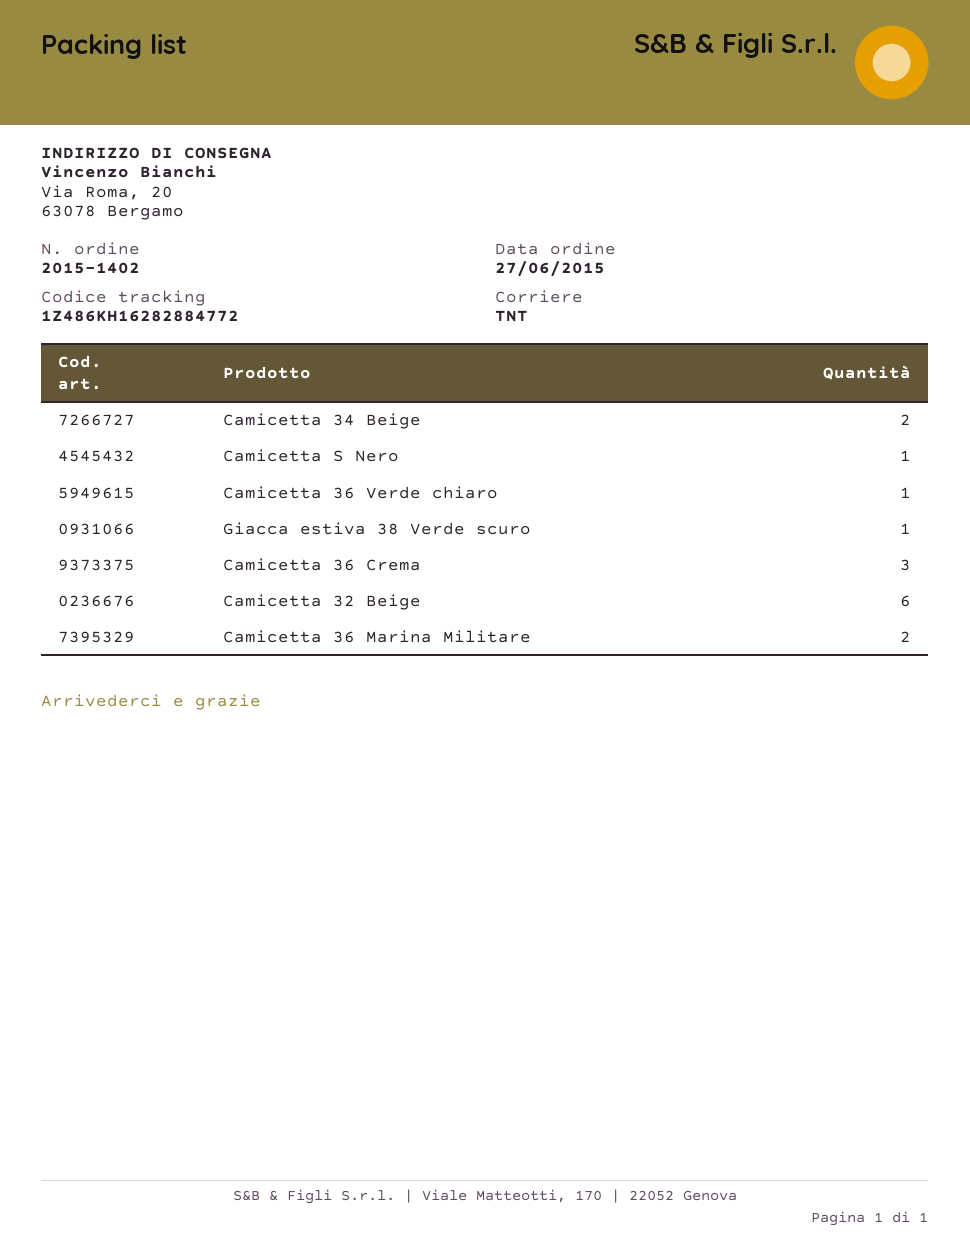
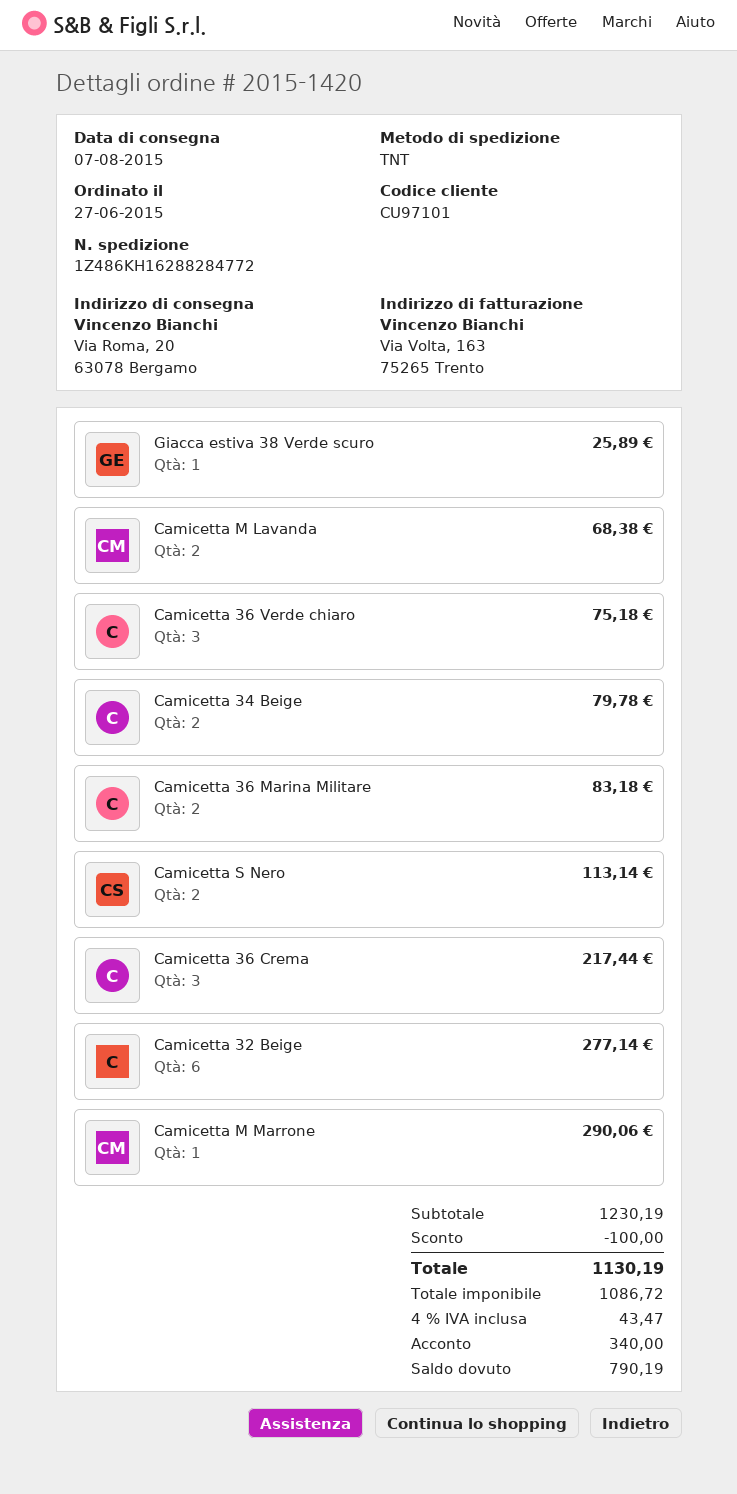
order number: 2015-1402 -> 2015-1420
tracking number: 1Z486KH16282884772 -> 1Z486KH16288284772
Camicetta S Nero: 1 -> 2
Camicetta 36 Verde chiaro: 1 -> 3
Camicetta M Lavanda: none -> 2
Camicetta M Marrone: none -> 1

